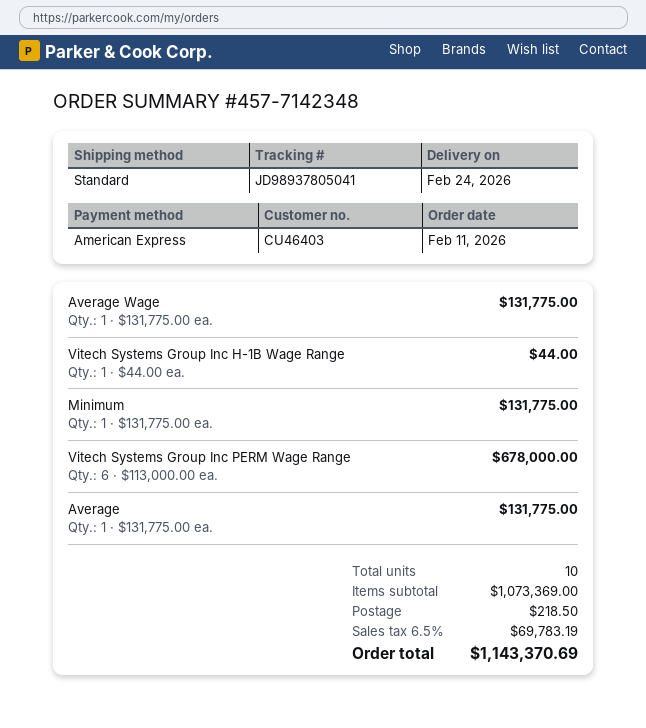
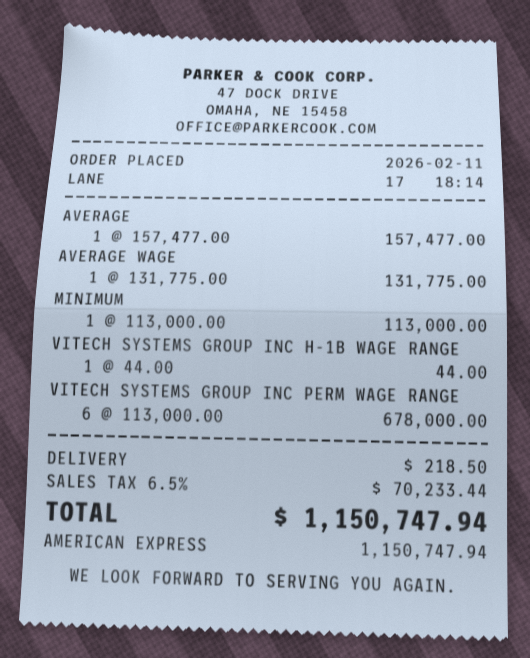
Minimum: 1 x 131775.00 = 131775.00 -> 1 x 113000.00 = 113000.00
Average: 1 x 131775.00 = 131775.00 -> 1 x 157477.00 = 157477.00
tax: 6.5% = 69783.19 -> 6.5% = 70233.44
total: 1143370.69 -> 1150747.94

